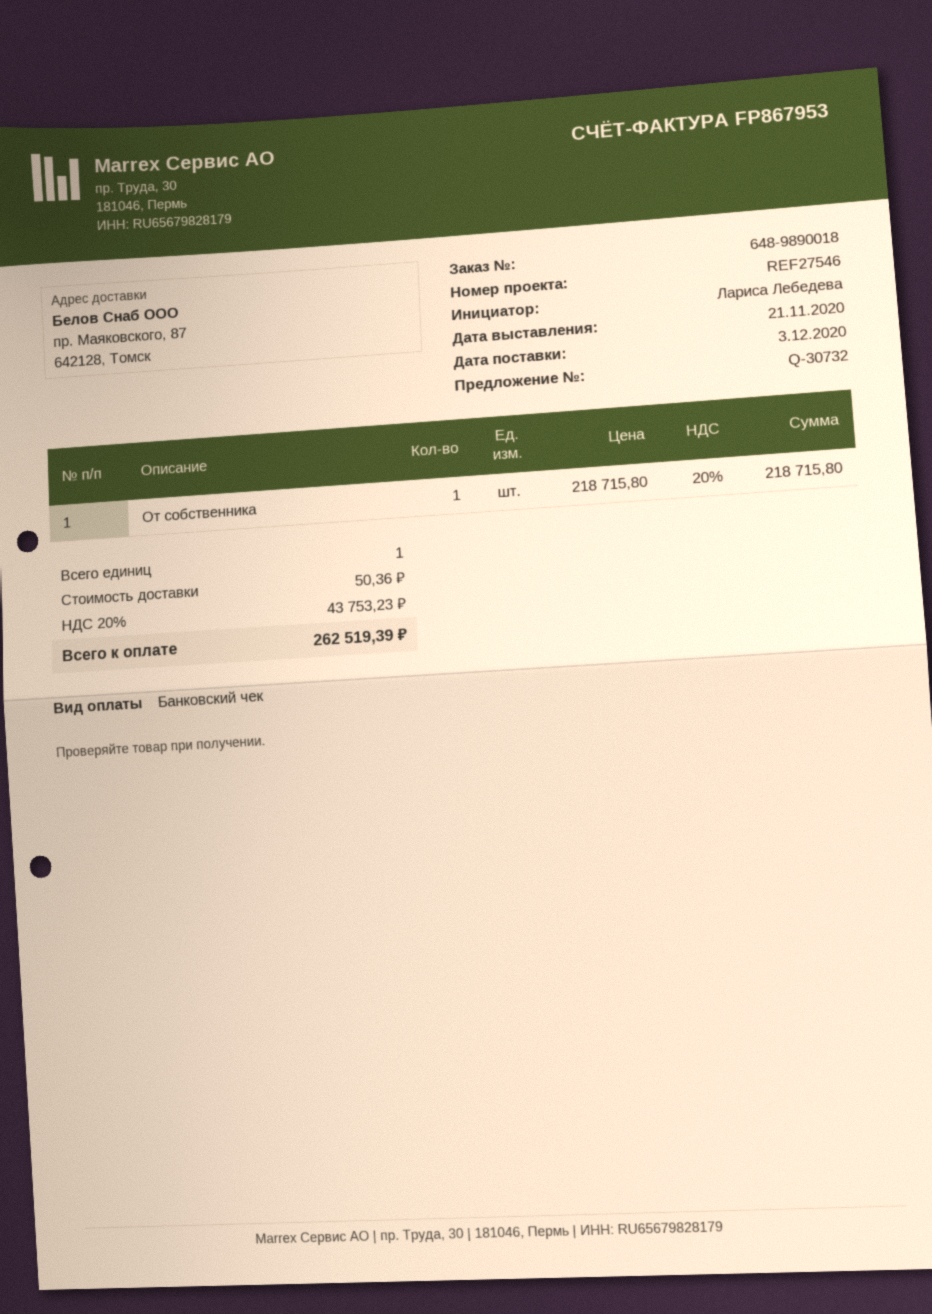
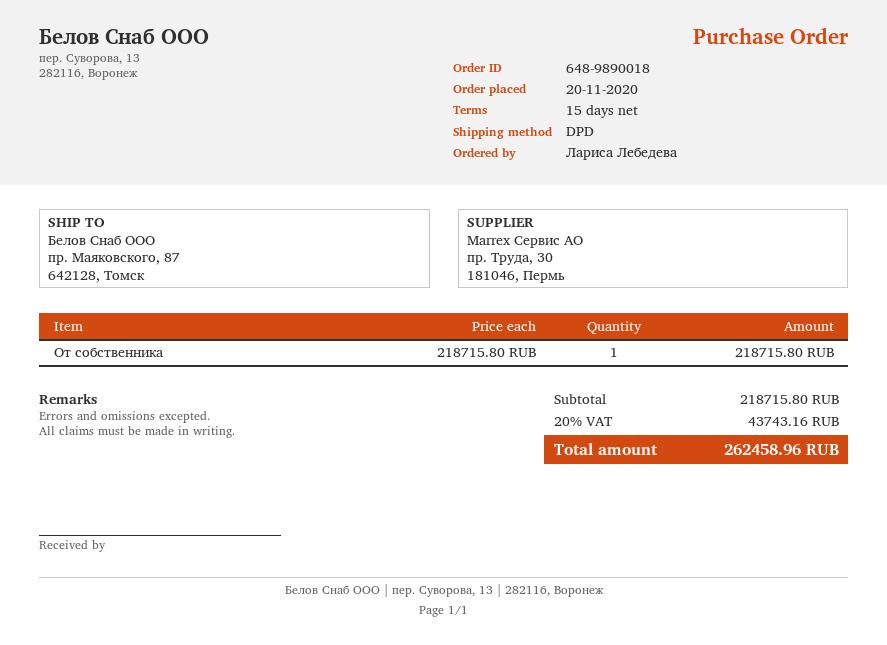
shipping: 50.36 -> none
tax: 20% = 43753.23 -> 20% = 43743.16
total: 262519.39 -> 262458.96

